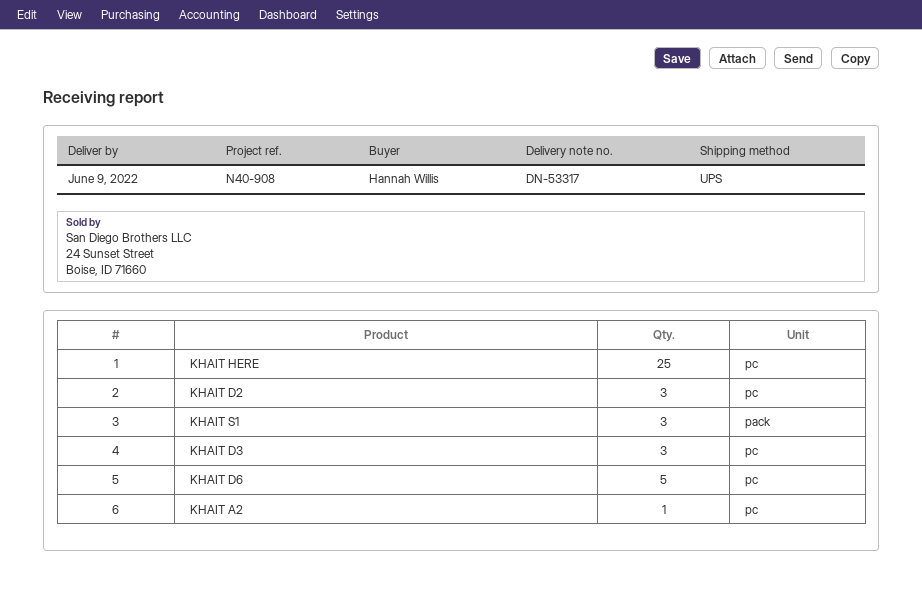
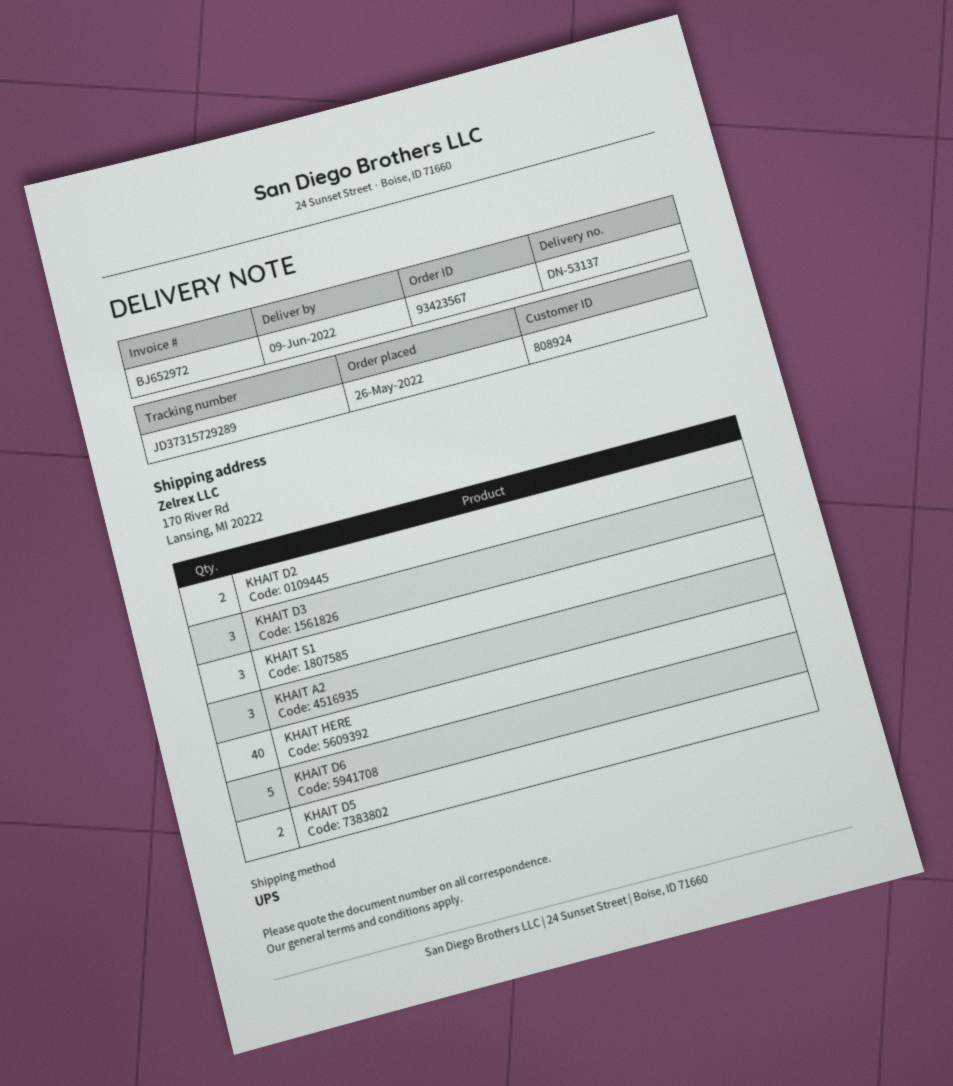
delivery note number: DN-53317 -> DN-53137
KHAIT HERE: 25 -> 40
KHAIT D2: 3 -> 2
KHAIT A2: 1 -> 3
KHAIT D5: none -> 2

